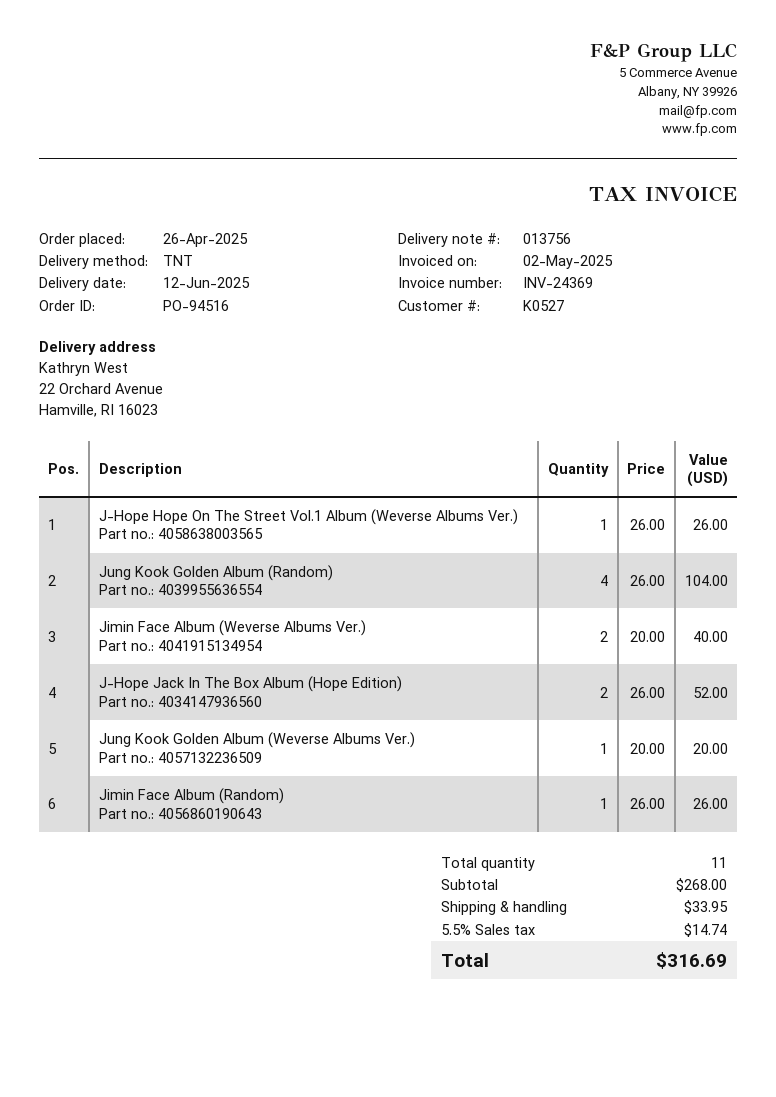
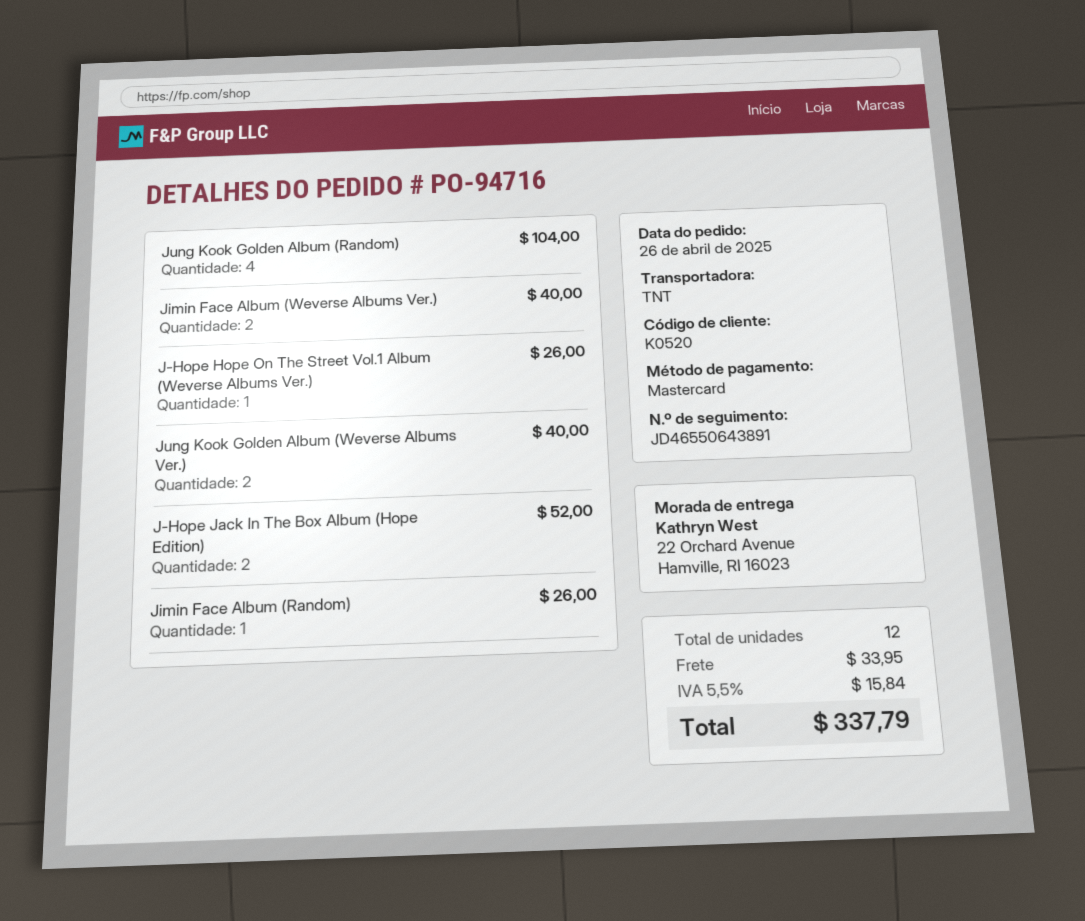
order number: PO-94516 -> PO-94716
customer number: K0527 -> K0520
Jung Kook Golden Album (Weverse Albums Ver.): 1 for 20.00 -> 2 for 40.00
total quantity: 11 -> 12
tax: 5.5% = 14.74 -> 5.5% = 15.84
total: 316.69 -> 337.79

